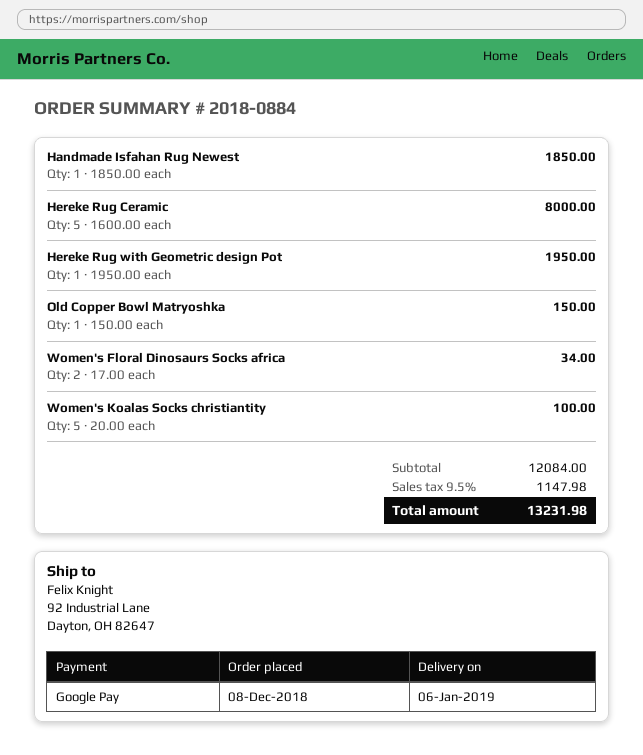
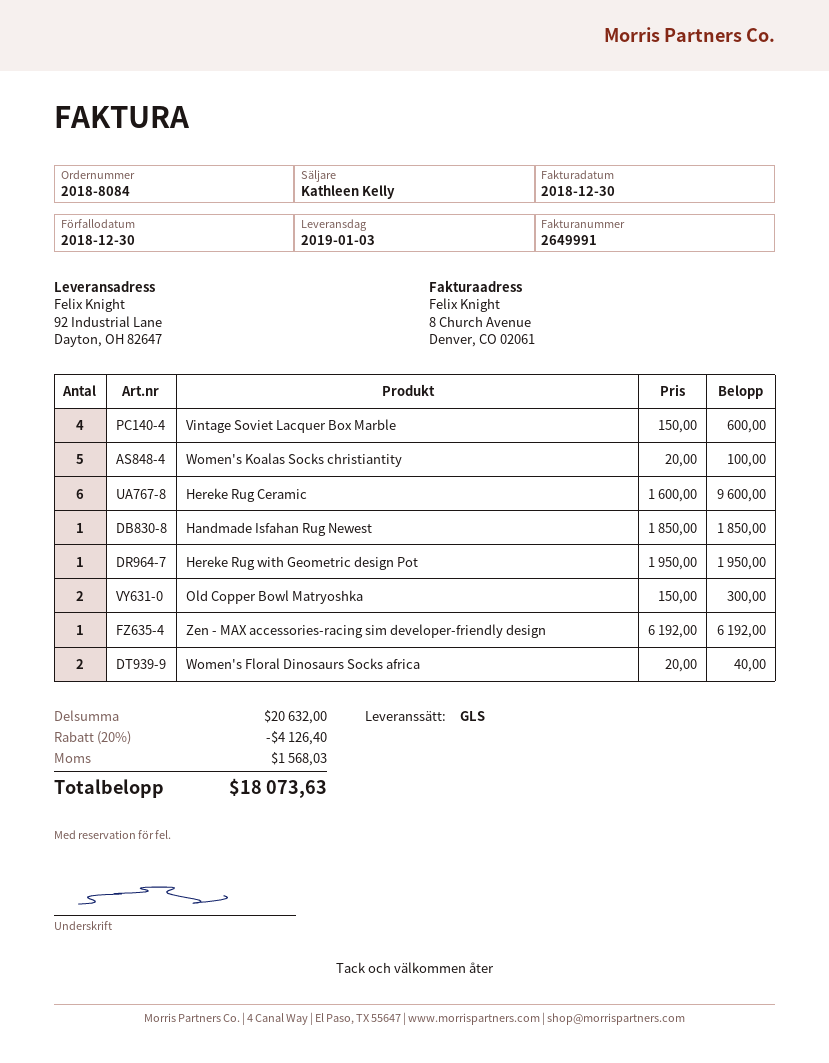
order number: 2018-0884 -> 2018-8084
delivery date: 2019-01-06 -> 2019-01-03
Hereke Rug Ceramic: 5 x 1600.00 = 8000.00 -> 6 x 1600.00 = 9600.00
Old Copper Bowl Matryoshka: 1 x 150.00 = 150.00 -> 2 x 150.00 = 300.00
Women's Floral Dinosaurs Socks africa: 2 x 17.00 = 34.00 -> 2 x 20.00 = 40.00
Vintage Soviet Lacquer Box Marble: none -> 4 x 150.00 = 600.00
Zen - MAX accessories-racing sim developer-friendly design: none -> 1 x 6192.00 = 6192.00
subtotal: 12084.00 -> 20632.00
discount: none -> 20% = 4126.40
tax: 1147.98 -> 1568.03
total: 13231.98 -> 18073.63

